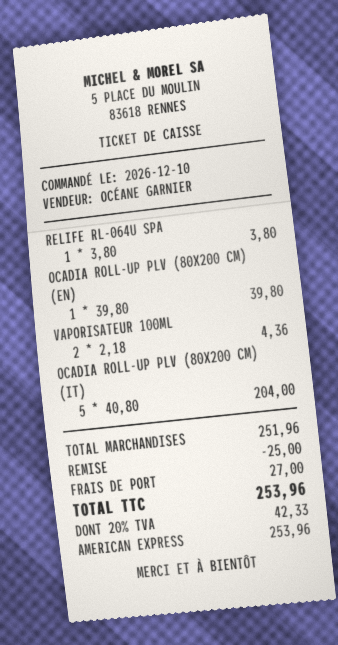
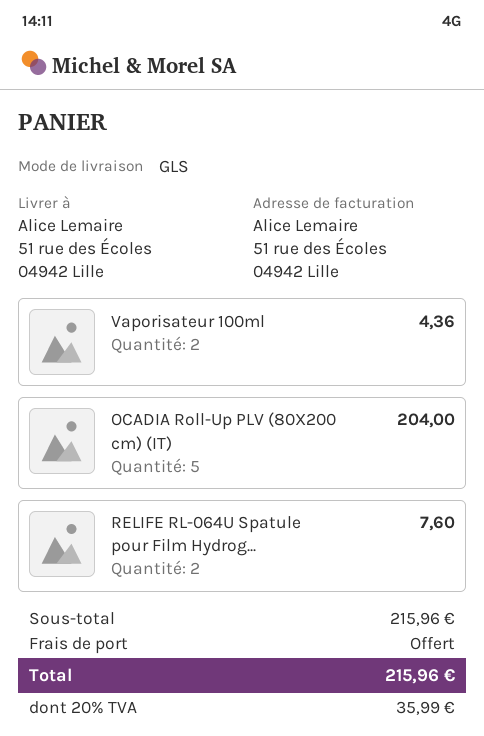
RELIFE RL-064U SPA: 1 for 3.80 -> 2 for 7.60
OCADIA ROLL-UP PLV (80X200 CM) (EN): 1 for 39.80 -> none
subtotal: 251.96 -> 215.96
discount: 25.00 -> none
shipping: 27.00 -> 0.00
tax: 20% = 42.33 -> 20% = 35.99
total: 253.96 -> 215.96

